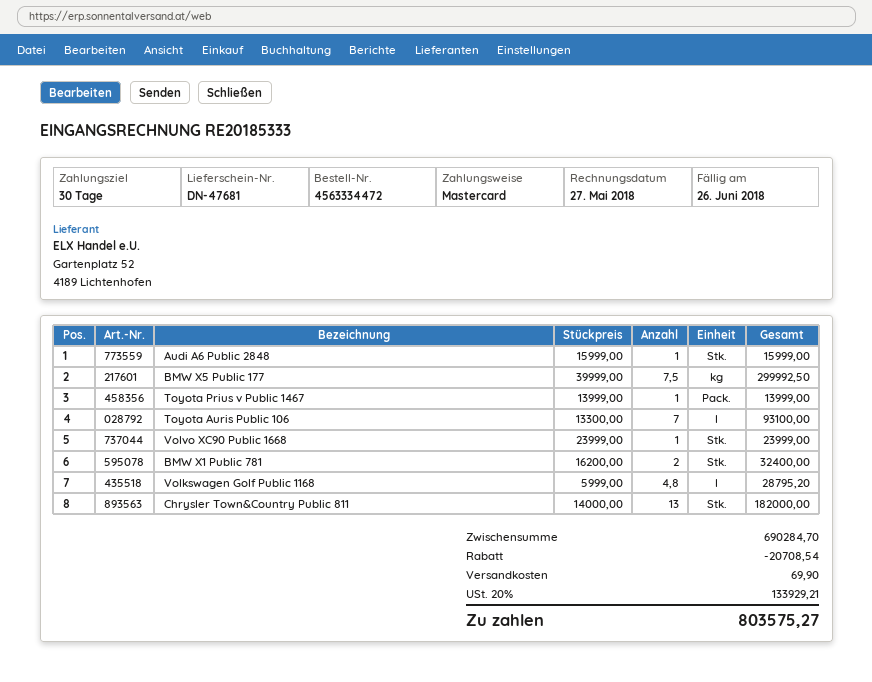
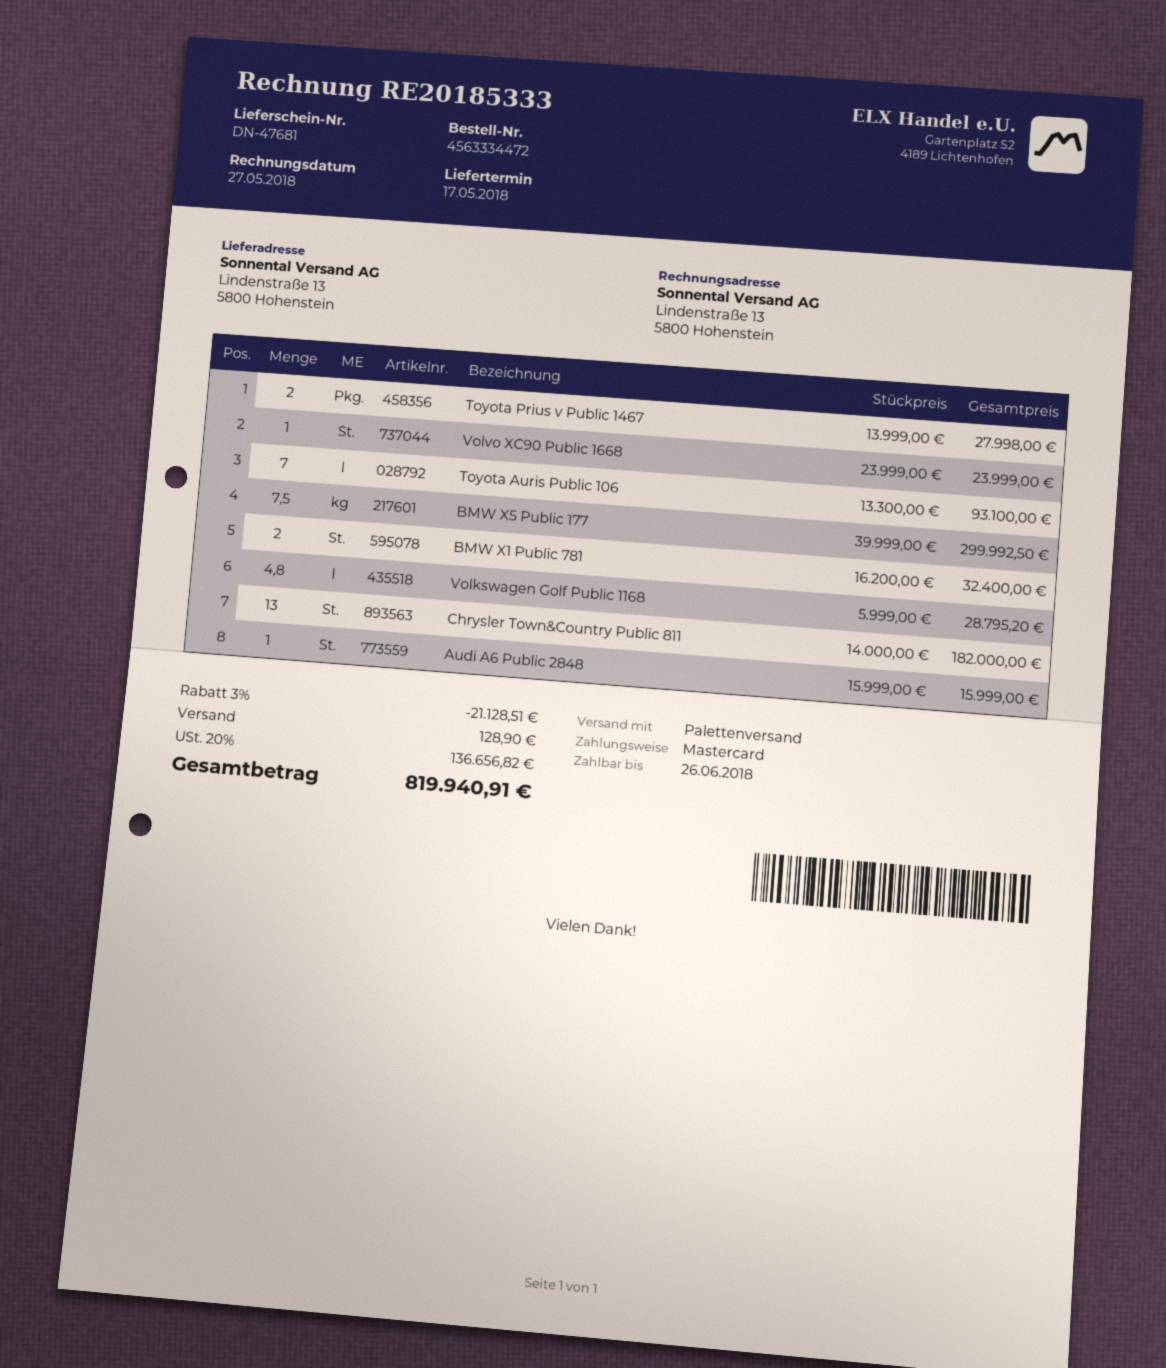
Toyota Prius v Public 1467: 1 x 13999.00 = 13999.00 -> 2 x 13999.00 = 27998.00
discount: 20708.54 -> 21128.51
shipping: 69.90 -> 128.90
tax: 20% = 133929.21 -> 20% = 136656.82
total: 803575.27 -> 819940.91

